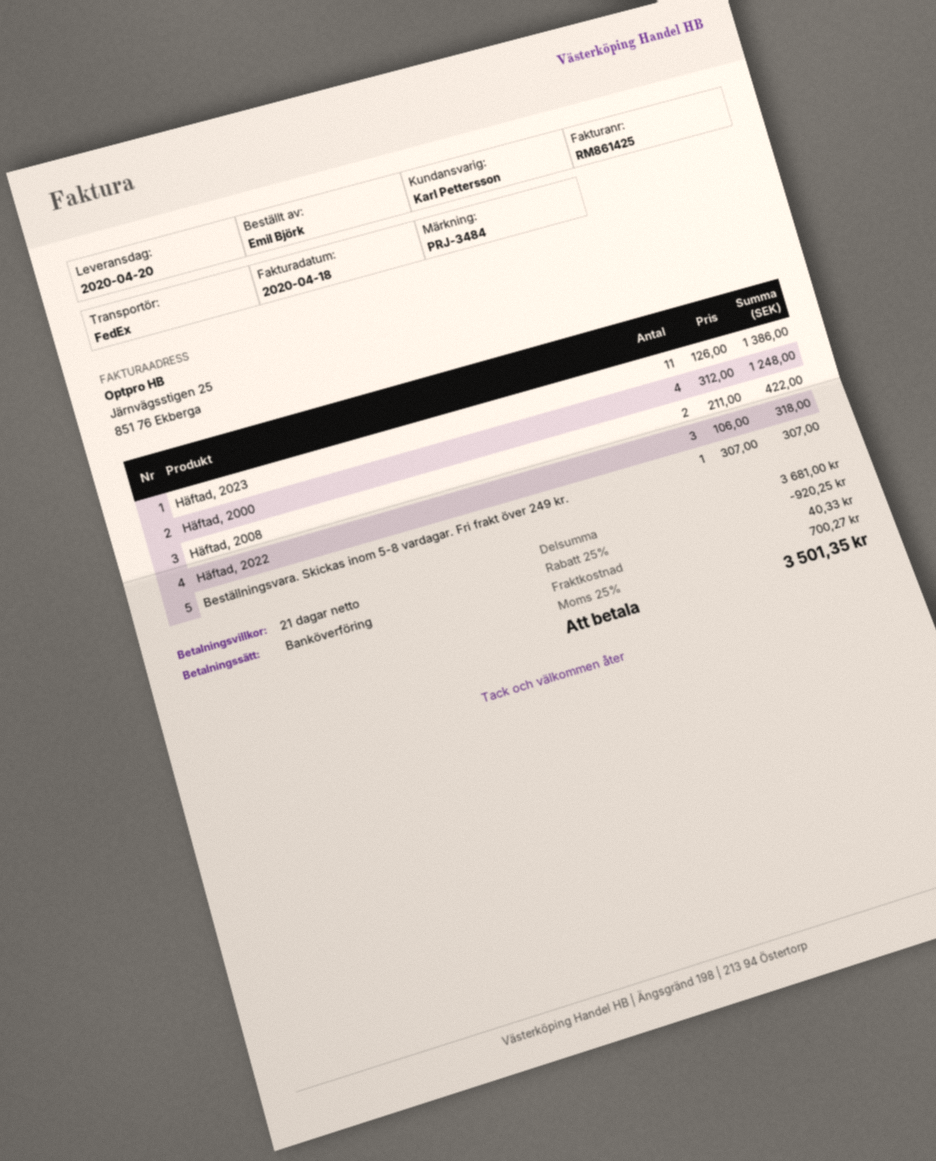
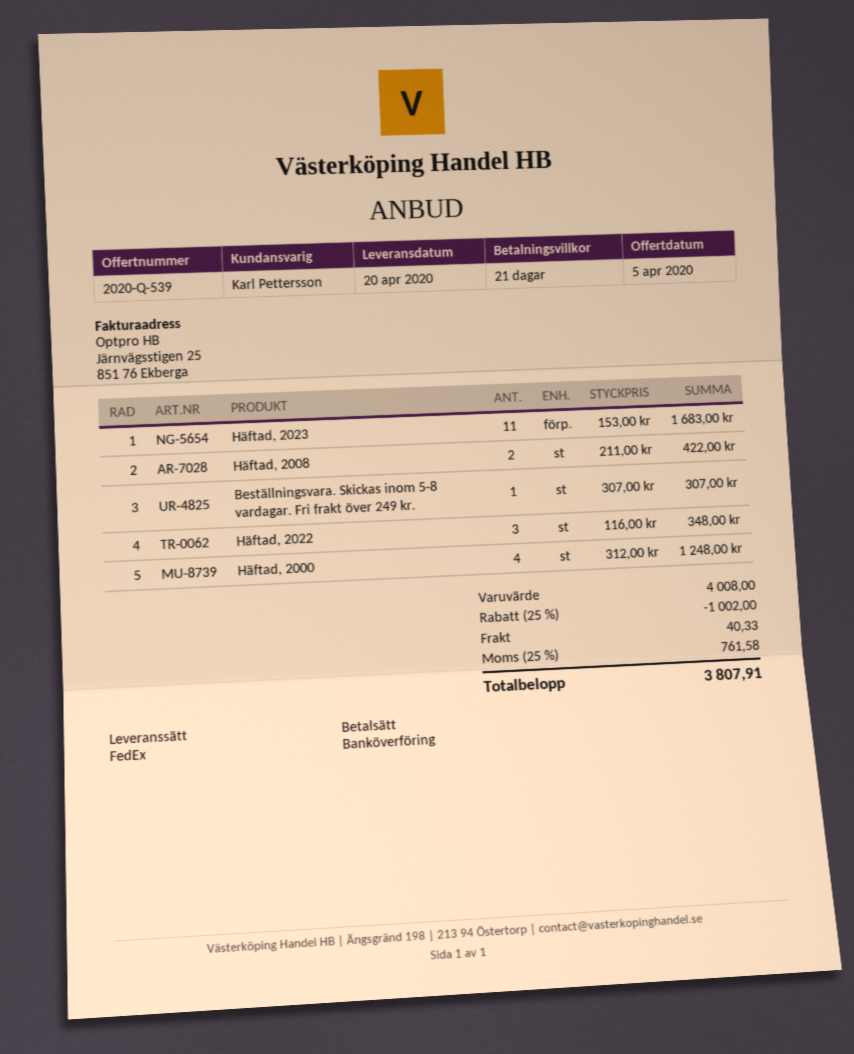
Häftad, 2023: 11 x 126.00 = 1386.00 -> 11 x 153.00 = 1683.00
Häftad, 2022: 3 x 106.00 = 318.00 -> 3 x 116.00 = 348.00
subtotal: 3681.00 -> 4008.00
discount: 25% = 920.25 -> 25% = 1002.00
tax: 25% = 700.27 -> 25% = 761.58
total: 3501.35 -> 3807.91

